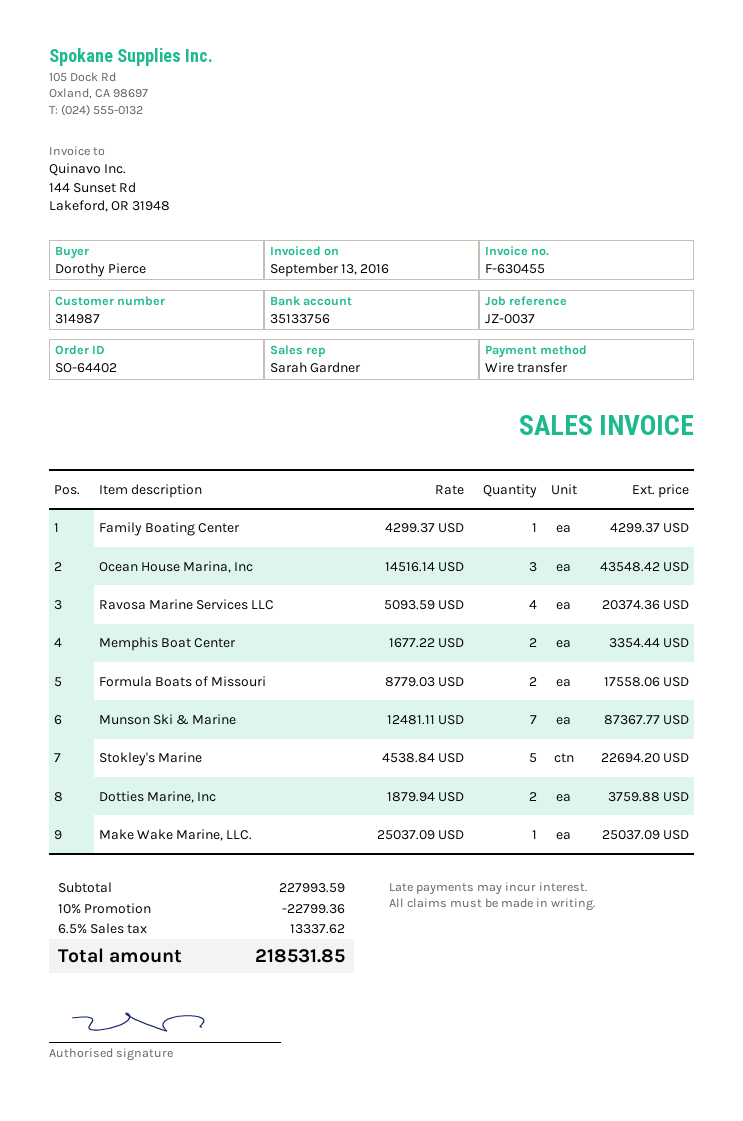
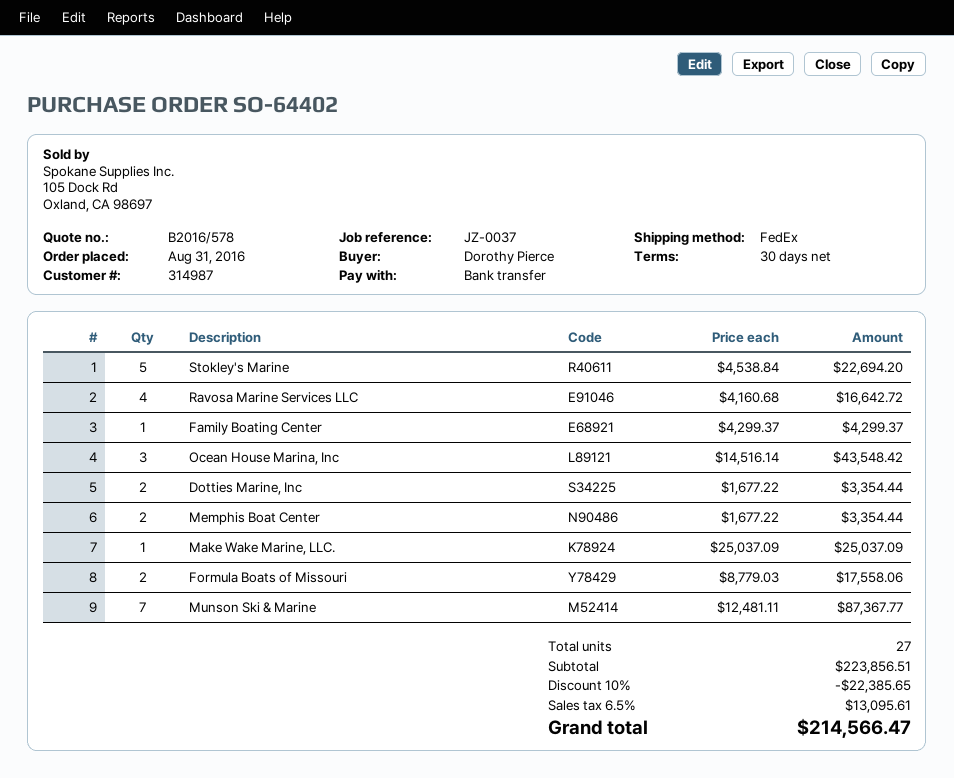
Ravosa Marine Services LLC: 4 x 5093.59 = 20374.36 -> 4 x 4160.68 = 16642.72
Dotties Marine, Inc: 2 x 1879.94 = 3759.88 -> 2 x 1677.22 = 3354.44
subtotal: 227993.59 -> 223856.51
discount: 10% = 22799.36 -> 10% = 22385.65
tax: 6.5% = 13337.62 -> 6.5% = 13095.61
total: 218531.85 -> 214566.47

